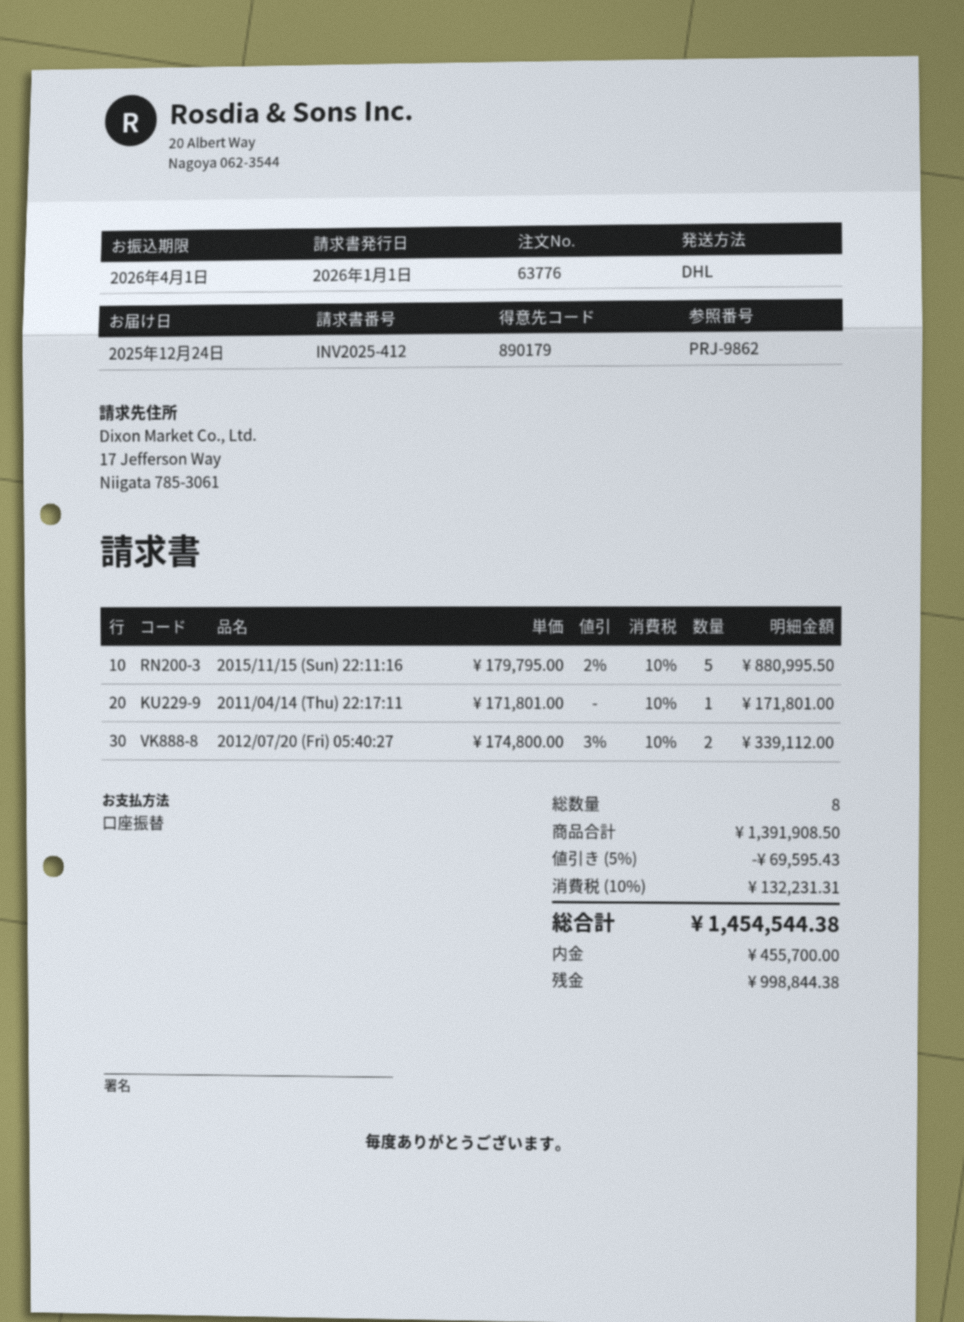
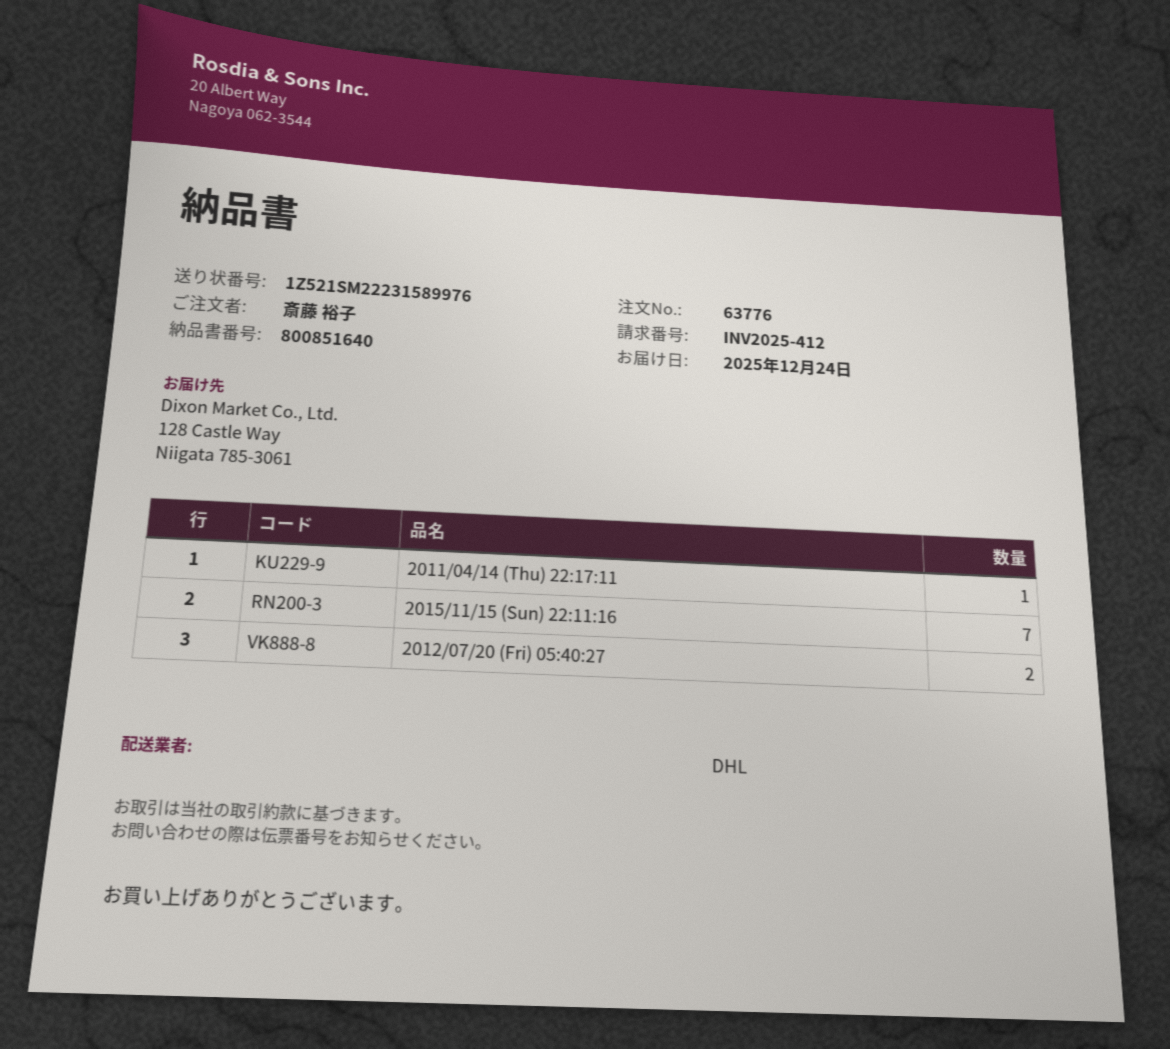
2015/11/15 (Sun) 22:11:16: 5 -> 7

